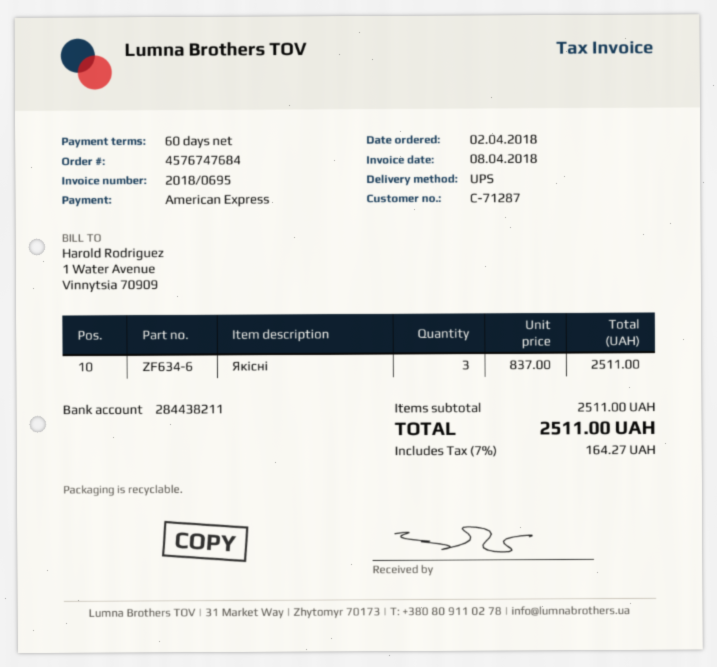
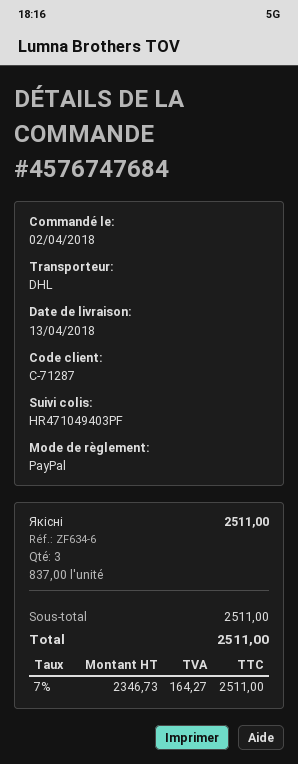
payment method: American Express -> PayPal
shipping method: UPS -> DHL

